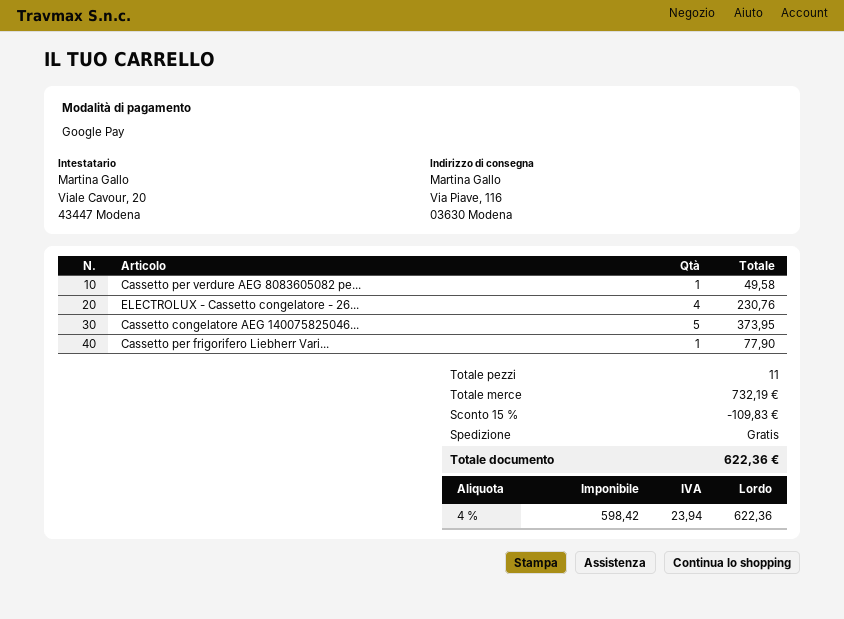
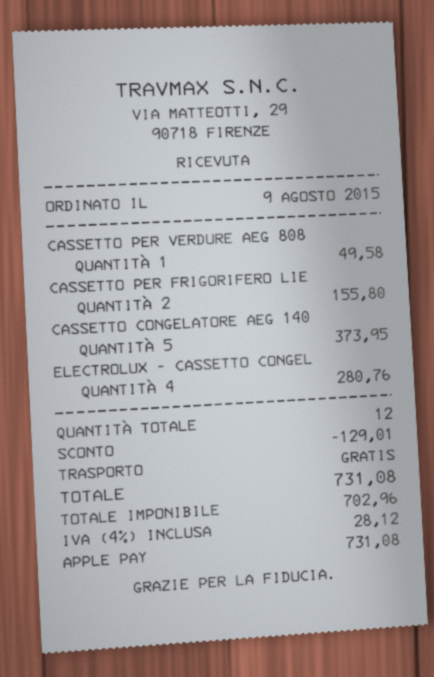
payment method: Google Pay -> Apple Pay
ELECTROLUX - Cassetto congelatore - 26...: 4 for 230.76 -> 4 for 280.76
Cassetto per frigorifero Liebherr Vari...: 1 for 77.90 -> 2 for 155.80
total quantity: 11 -> 12
discount: 109.83 -> 129.01
net: 598.42 -> 702.96
tax: 4% = 23.94 -> 4% = 28.12
total: 622.36 -> 731.08

